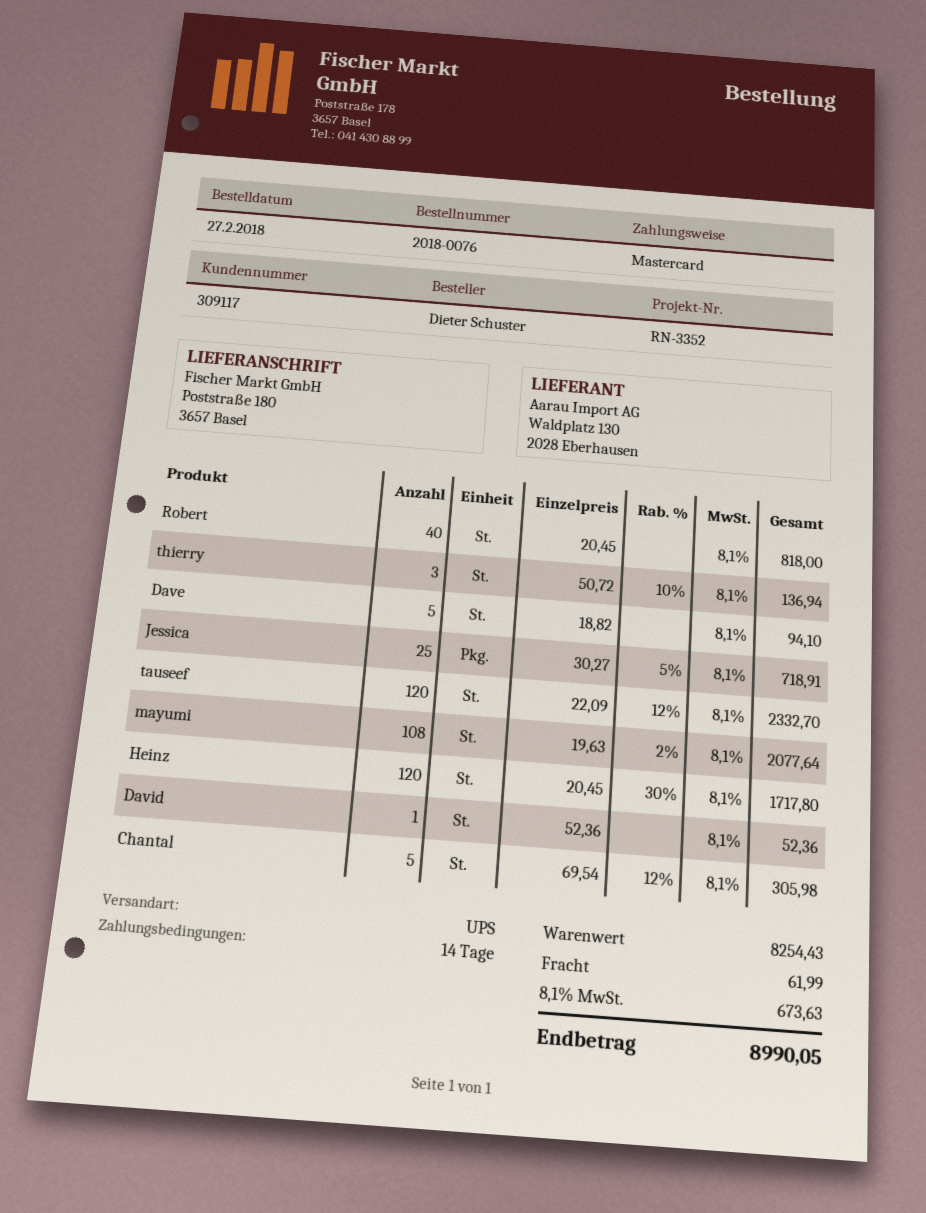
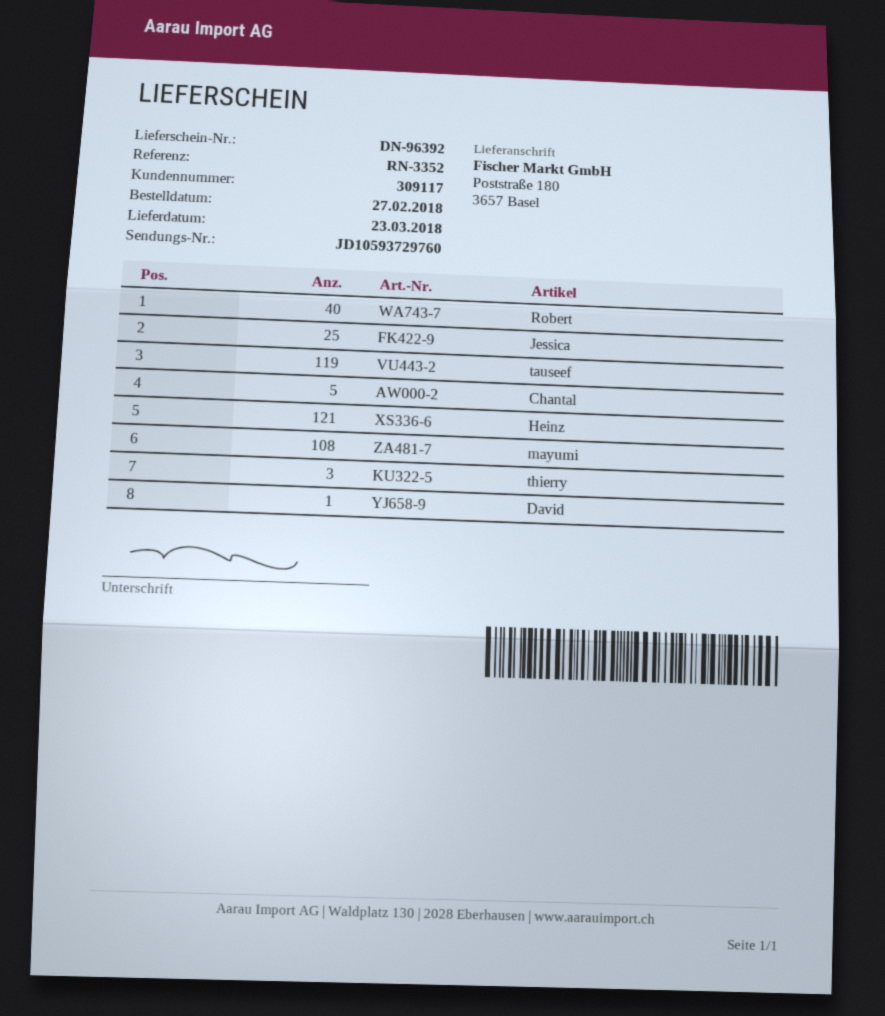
Dave: 5 -> none
tauseef: 120 -> 119
Heinz: 120 -> 121

